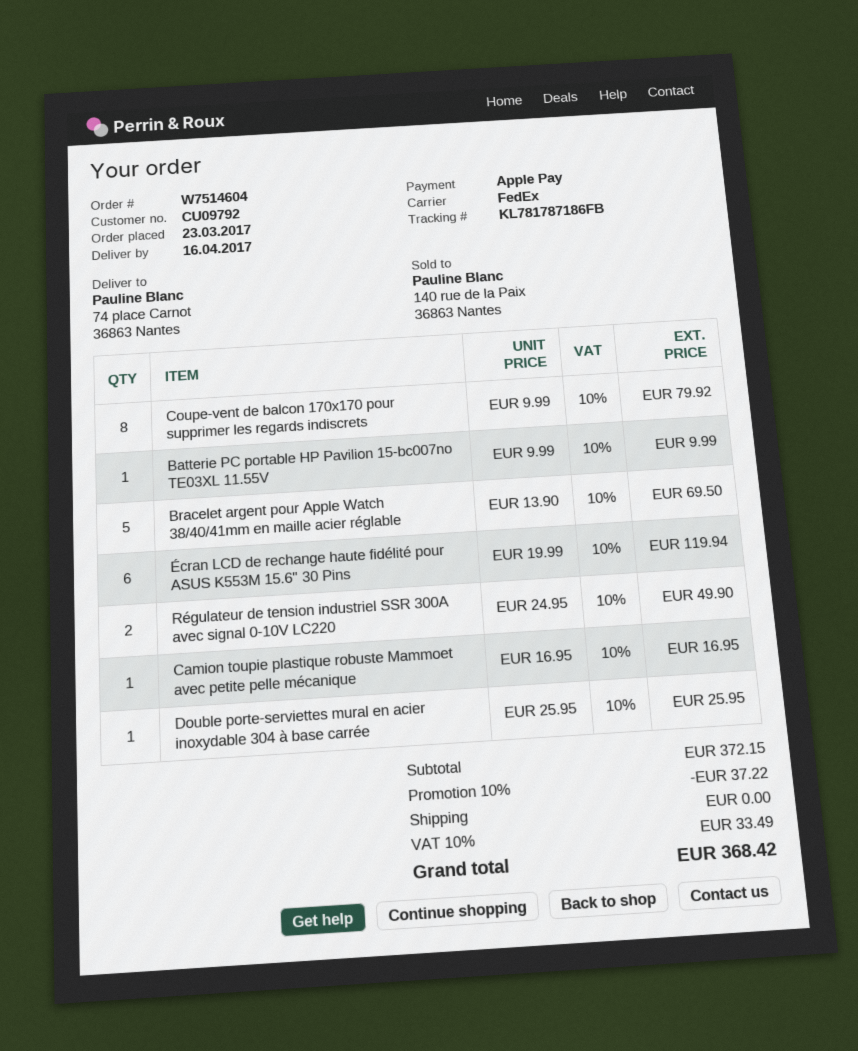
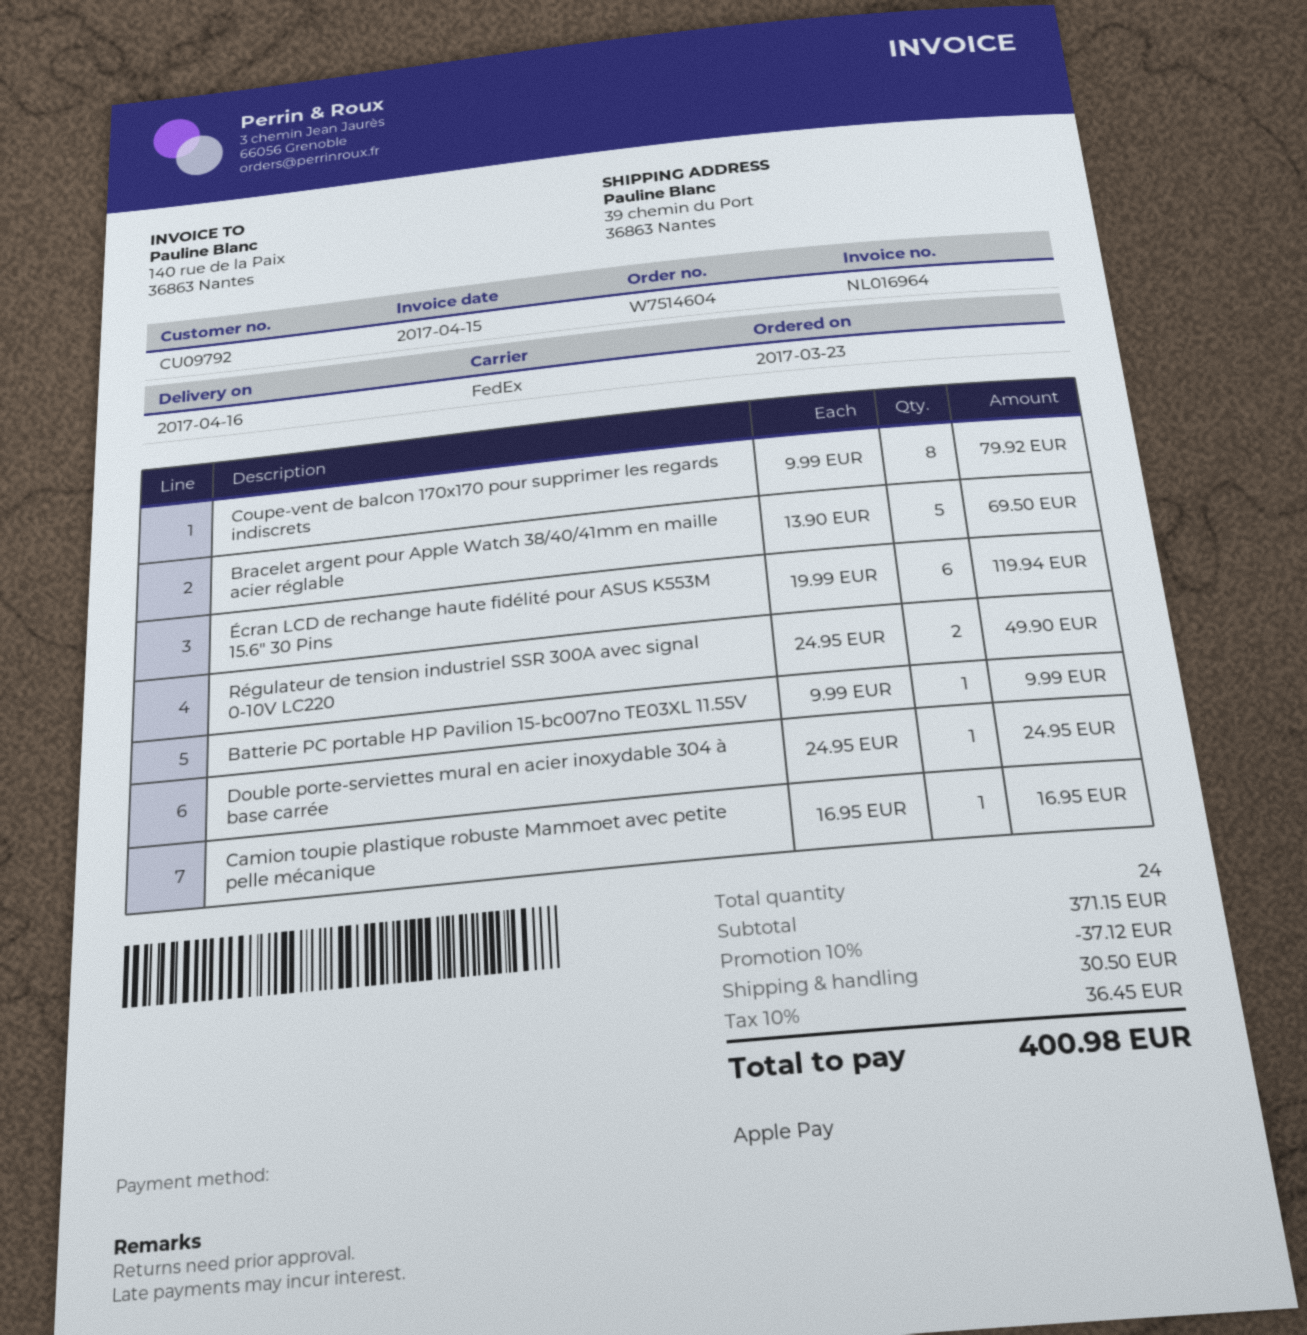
ship to: 74 place Carnot, 36863 Nantes -> 39 chemin du Port, 36863 Nantes
Double porte-serviettes mural en acier inoxydable 304 à base carrée: 1 x 25.95 = 25.95 -> 1 x 24.95 = 24.95
subtotal: 372.15 -> 371.15
discount: 10% = 37.22 -> 10% = 37.12
shipping: 0.00 -> 30.50
tax: 10% = 33.49 -> 10% = 36.45
total: 368.42 -> 400.98

